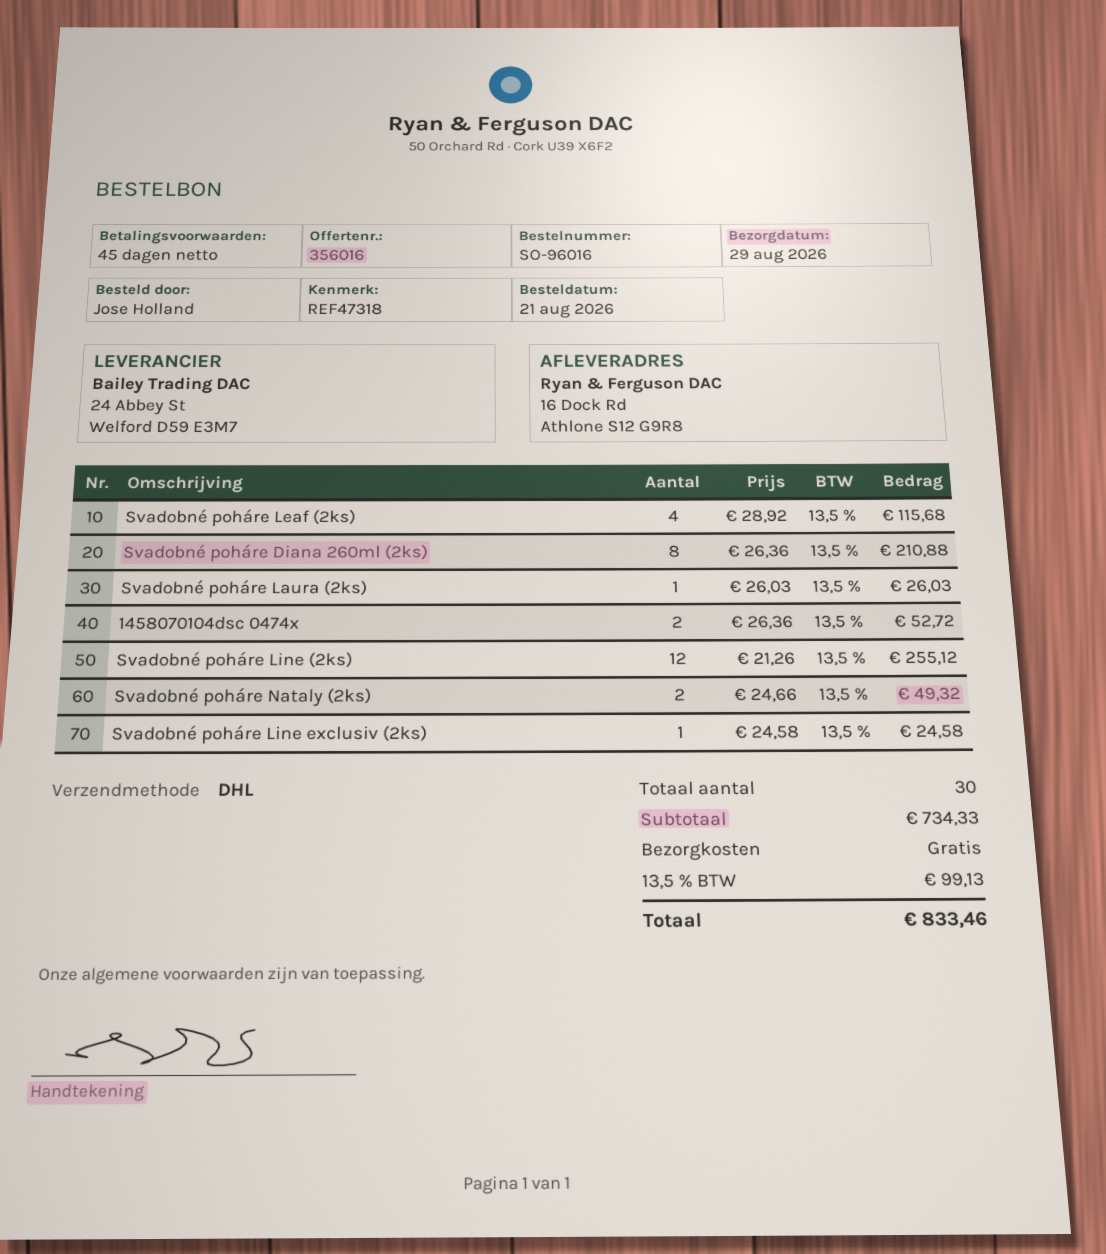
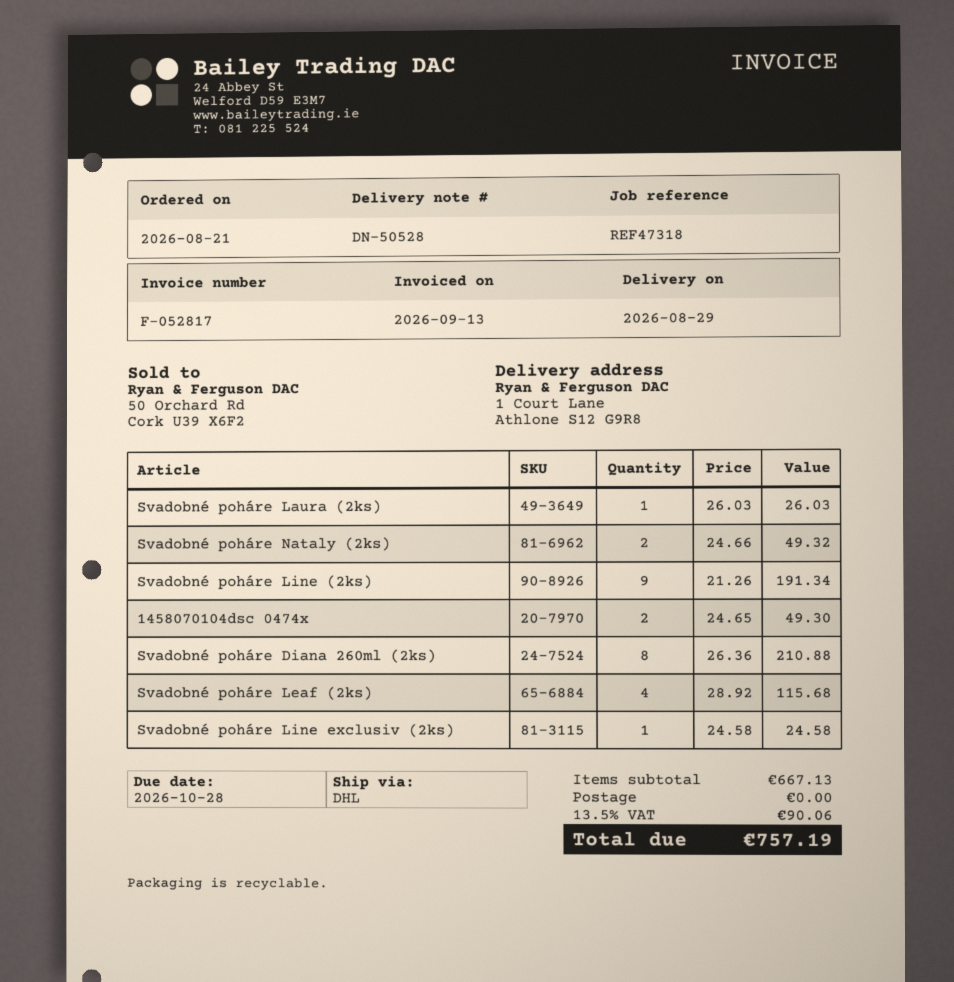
ship to: 16 Dock Rd, Athlone S12 G9R8 -> 1 Court Lane, Athlone S12 G9R8
1458070104dsc 0474x: 2 x 26.36 = 52.72 -> 2 x 24.65 = 49.30
Svadobné poháre Line (2ks): 12 x 21.26 = 255.12 -> 9 x 21.26 = 191.34
subtotal: 734.33 -> 667.13
tax: 13.5% = 99.13 -> 13.5% = 90.06
total: 833.46 -> 757.19

